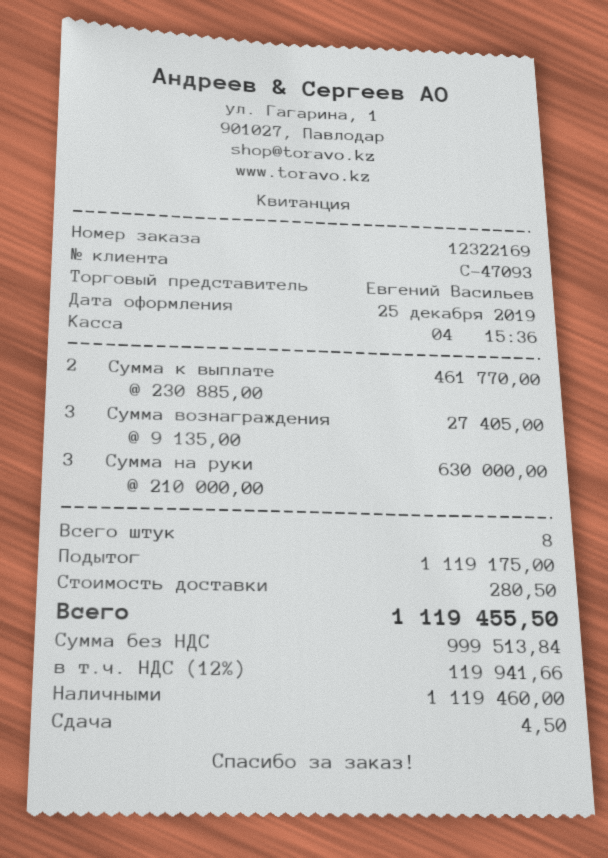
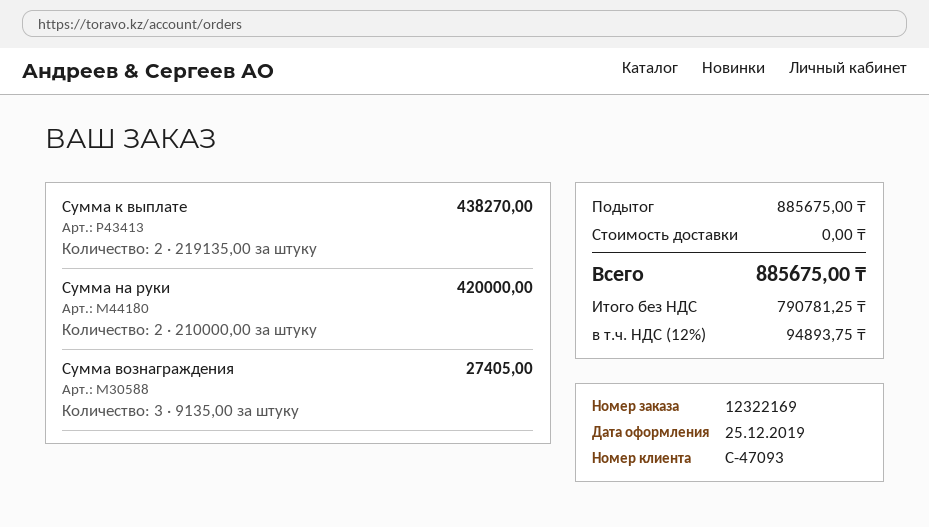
Сумма к выплате: 2 x 230885.00 = 461770.00 -> 2 x 219135.00 = 438270.00
Сумма на руки: 3 x 210000.00 = 630000.00 -> 2 x 210000.00 = 420000.00
subtotal: 1119175.00 -> 885675.00
shipping: 280.50 -> 0.00
net: 999513.84 -> 790781.25
tax: 12% = 119941.66 -> 12% = 94893.75
total: 1119455.50 -> 885675.00

